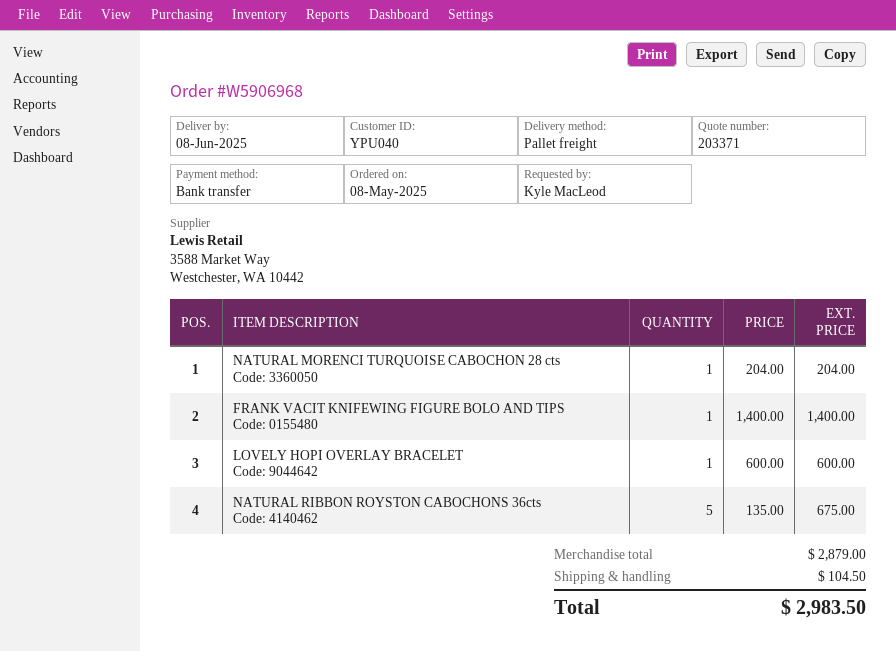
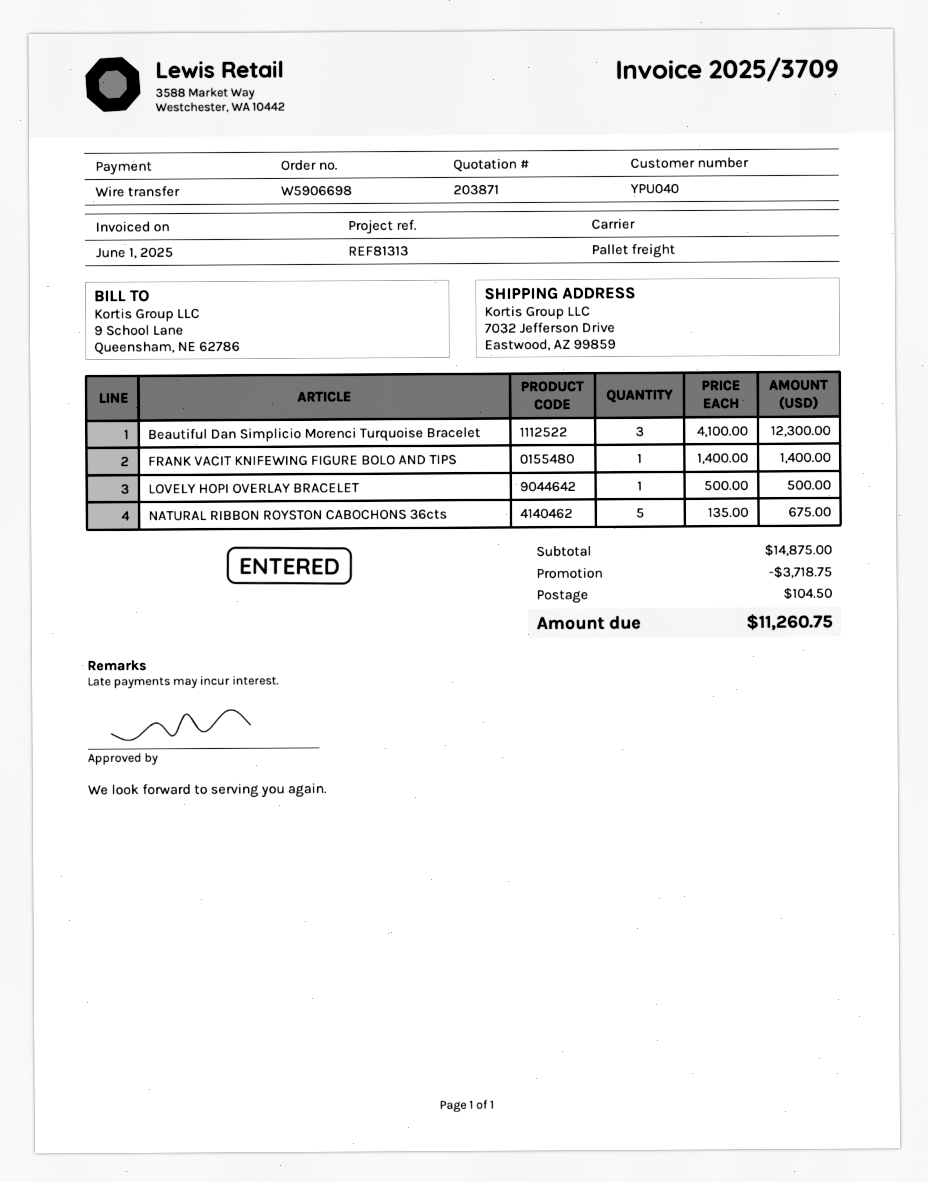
quote number: 203371 -> 203871
order number: W5906968 -> W5906698
NATURAL MORENCI TURQUOISE CABOCHON 28 cts: 1 x 204.00 = 204.00 -> none
LOVELY HOPI OVERLAY BRACELET: 1 x 600.00 = 600.00 -> 1 x 500.00 = 500.00
Beautiful Dan Simplicio Morenci Turquoise Bracelet: none -> 3 x 4100.00 = 12300.00
subtotal: 2879.00 -> 14875.00
discount: none -> 3718.75
total: 2983.50 -> 11260.75

